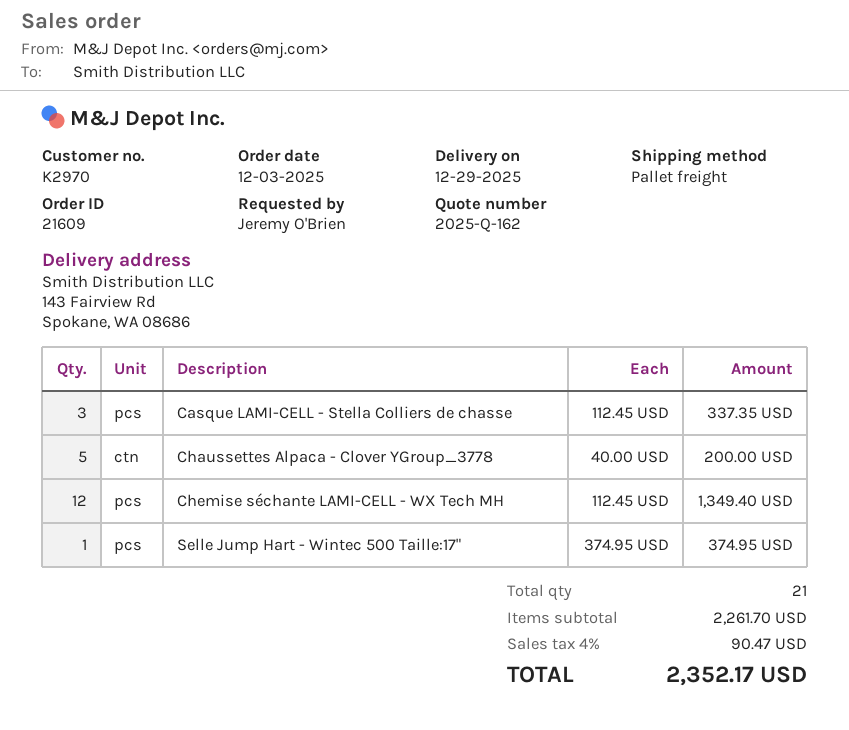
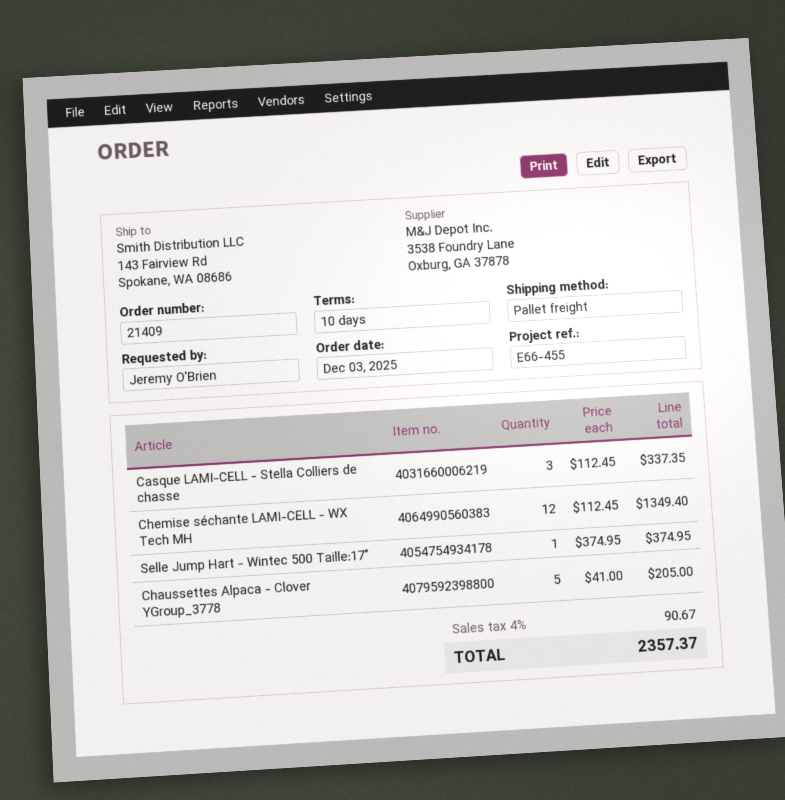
order number: 21609 -> 21409
Chaussettes Alpaca - Clover YGroup_3778: 5 x 40.00 = 200.00 -> 5 x 41.00 = 205.00
tax: 4% = 90.47 -> 4% = 90.67
total: 2352.17 -> 2357.37

